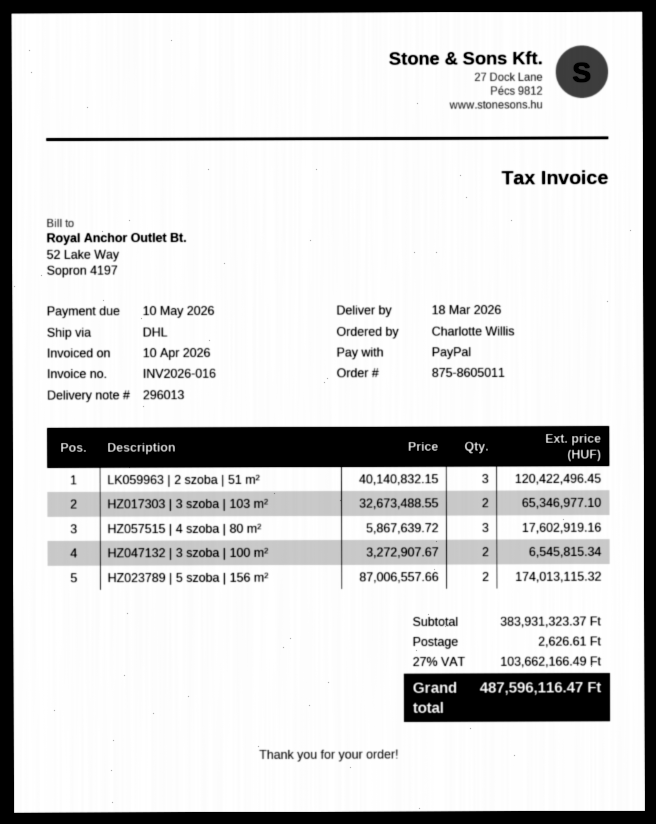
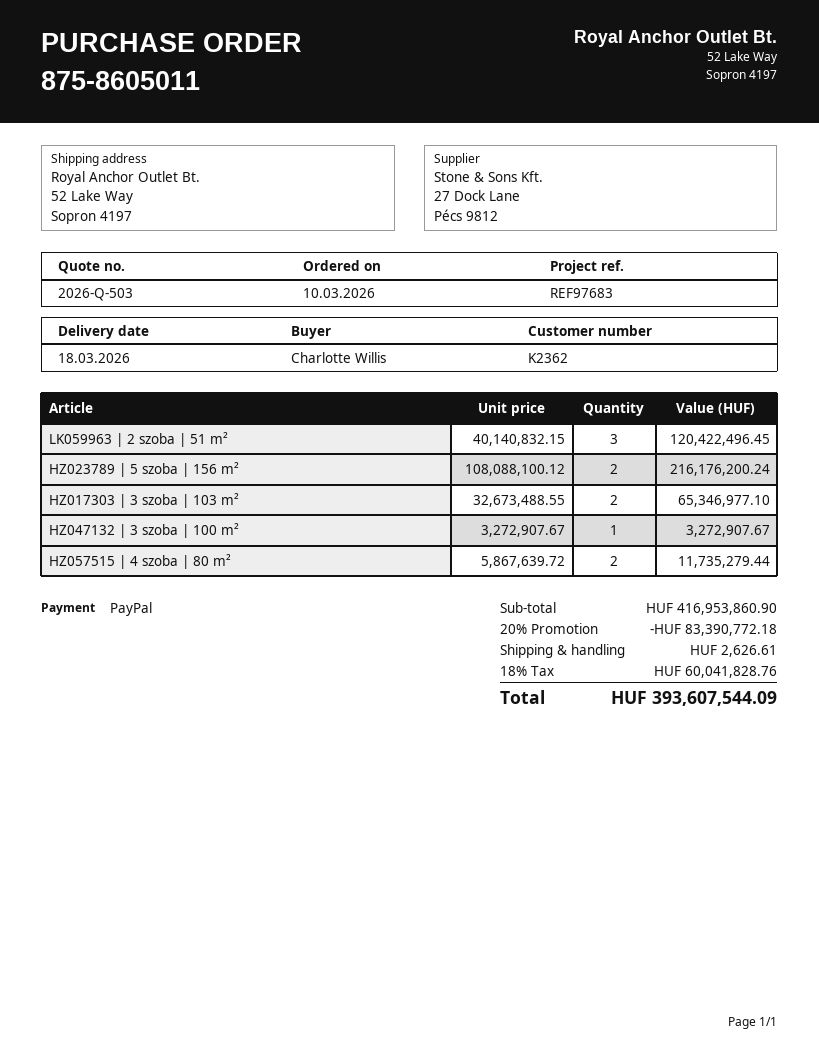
HZ057515 | 4 szoba | 80 m²: 3 x 5867639.72 = 17602919.16 -> 2 x 5867639.72 = 11735279.44
HZ047132 | 3 szoba | 100 m²: 2 x 3272907.67 = 6545815.34 -> 1 x 3272907.67 = 3272907.67
HZ023789 | 5 szoba | 156 m²: 2 x 87006557.66 = 174013115.32 -> 2 x 108088100.12 = 216176200.24
subtotal: 383931323.37 -> 416953860.90
discount: none -> 20% = 83390772.18
tax: 27% = 103662166.49 -> 18% = 60041828.76
total: 487596116.47 -> 393607544.09

